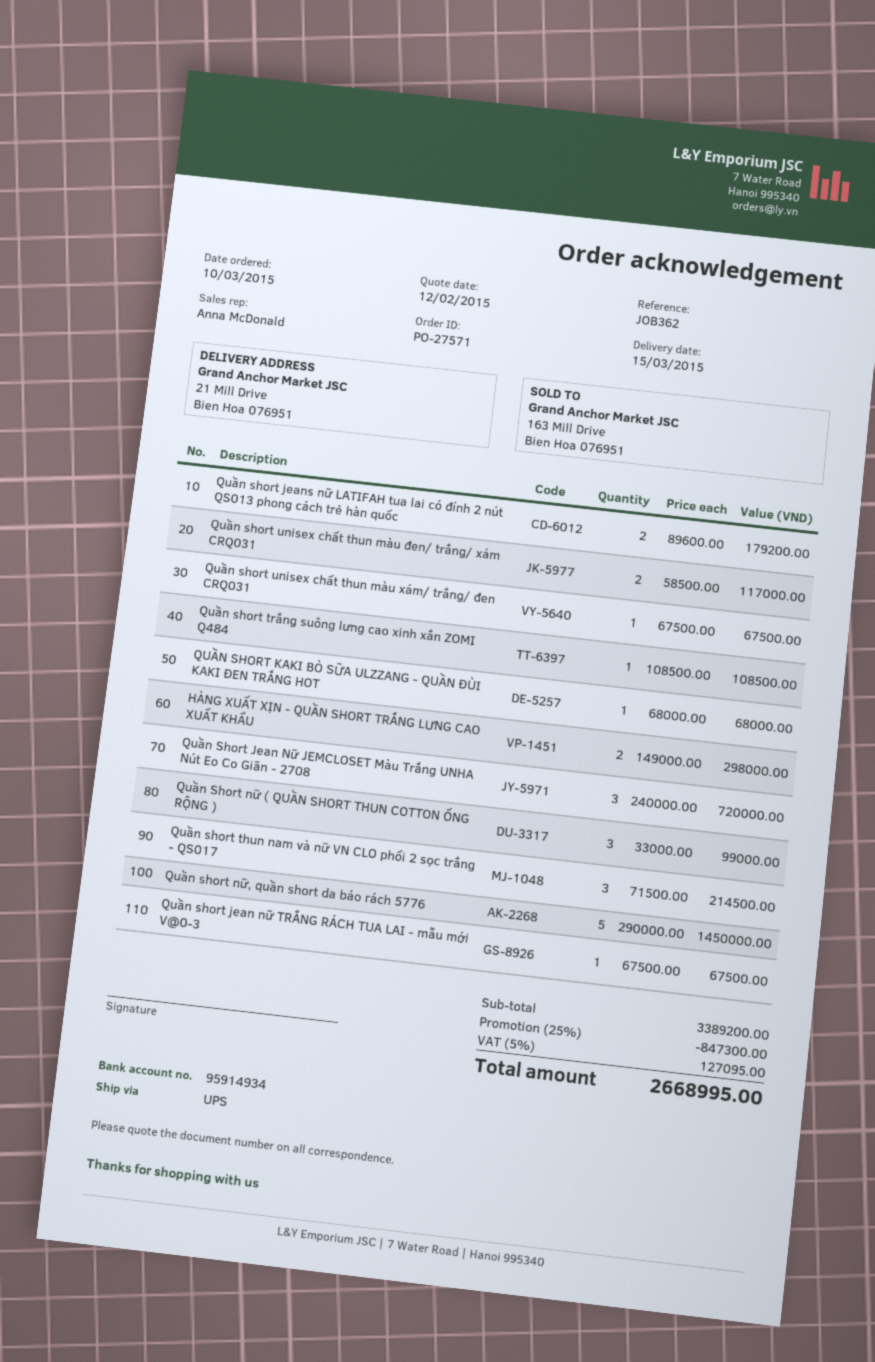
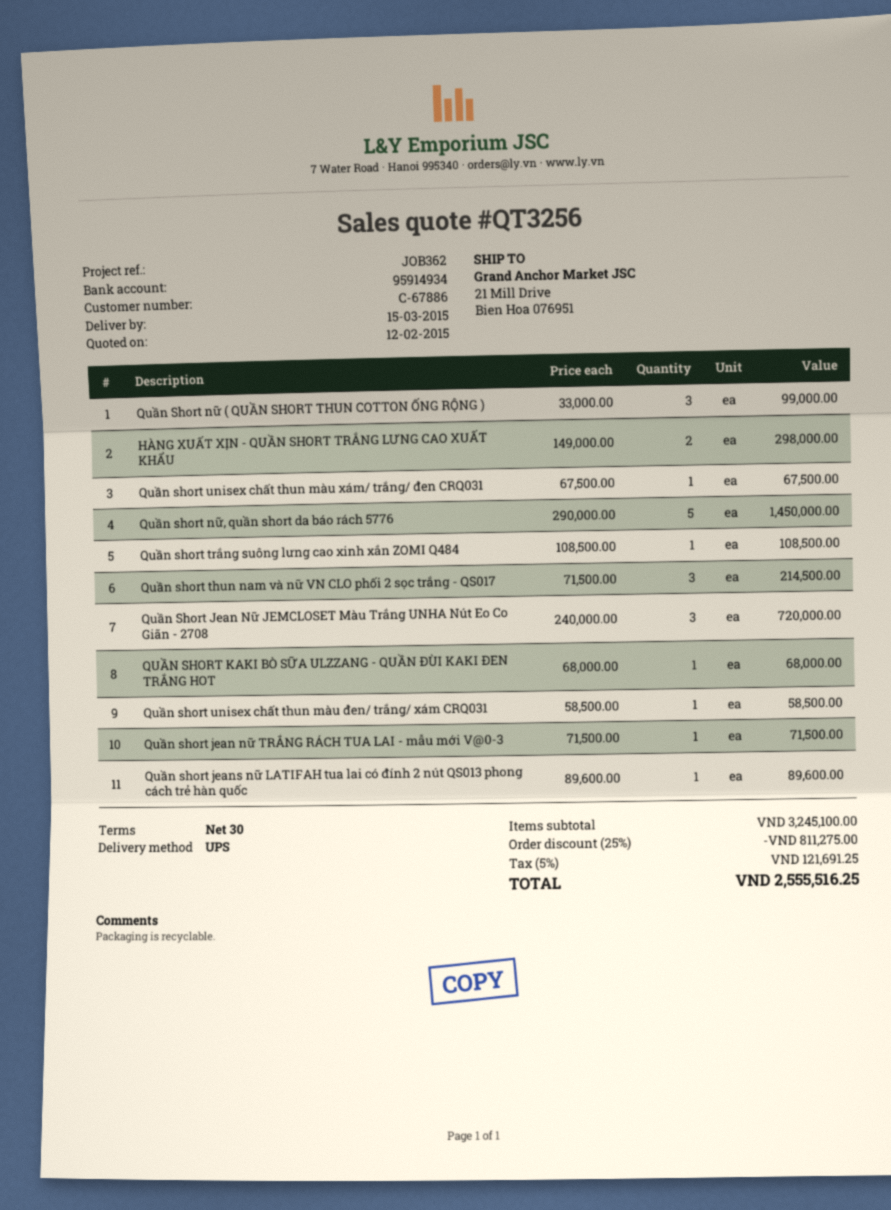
Quần short jeans nữ LATIFAH tua lai có đính 2 nút QS013 phong cách trẻ hàn quốc: 2 x 89600.00 = 179200.00 -> 1 x 89600.00 = 89600.00
Quần short unisex chất thun màu đen/ trắng/ xám CRQ031: 2 x 58500.00 = 117000.00 -> 1 x 58500.00 = 58500.00
Quần short jean nữ TRẮNG RÁCH TUA LAI - mẫu mới V@0-3: 1 x 67500.00 = 67500.00 -> 1 x 71500.00 = 71500.00
subtotal: 3389200.00 -> 3245100.00
discount: 25% = 847300.00 -> 25% = 811275.00
tax: 5% = 127095.00 -> 5% = 121691.25
total: 2668995.00 -> 2555516.25

